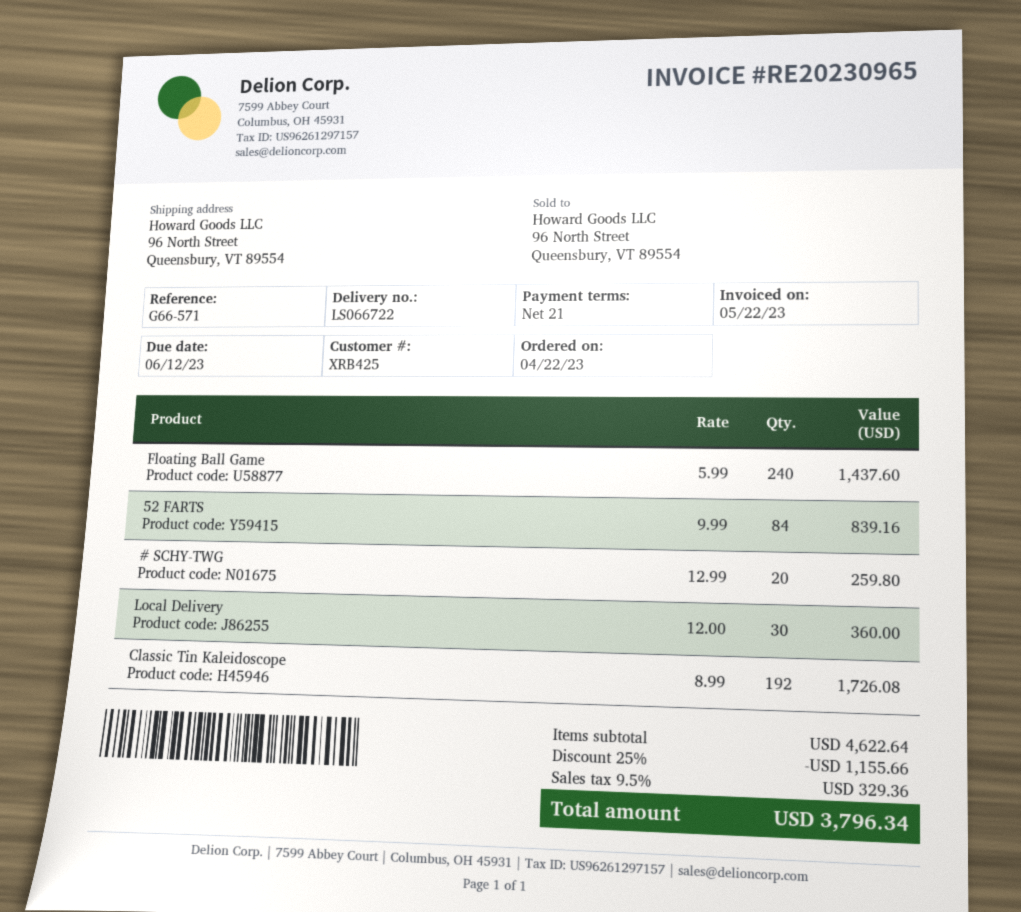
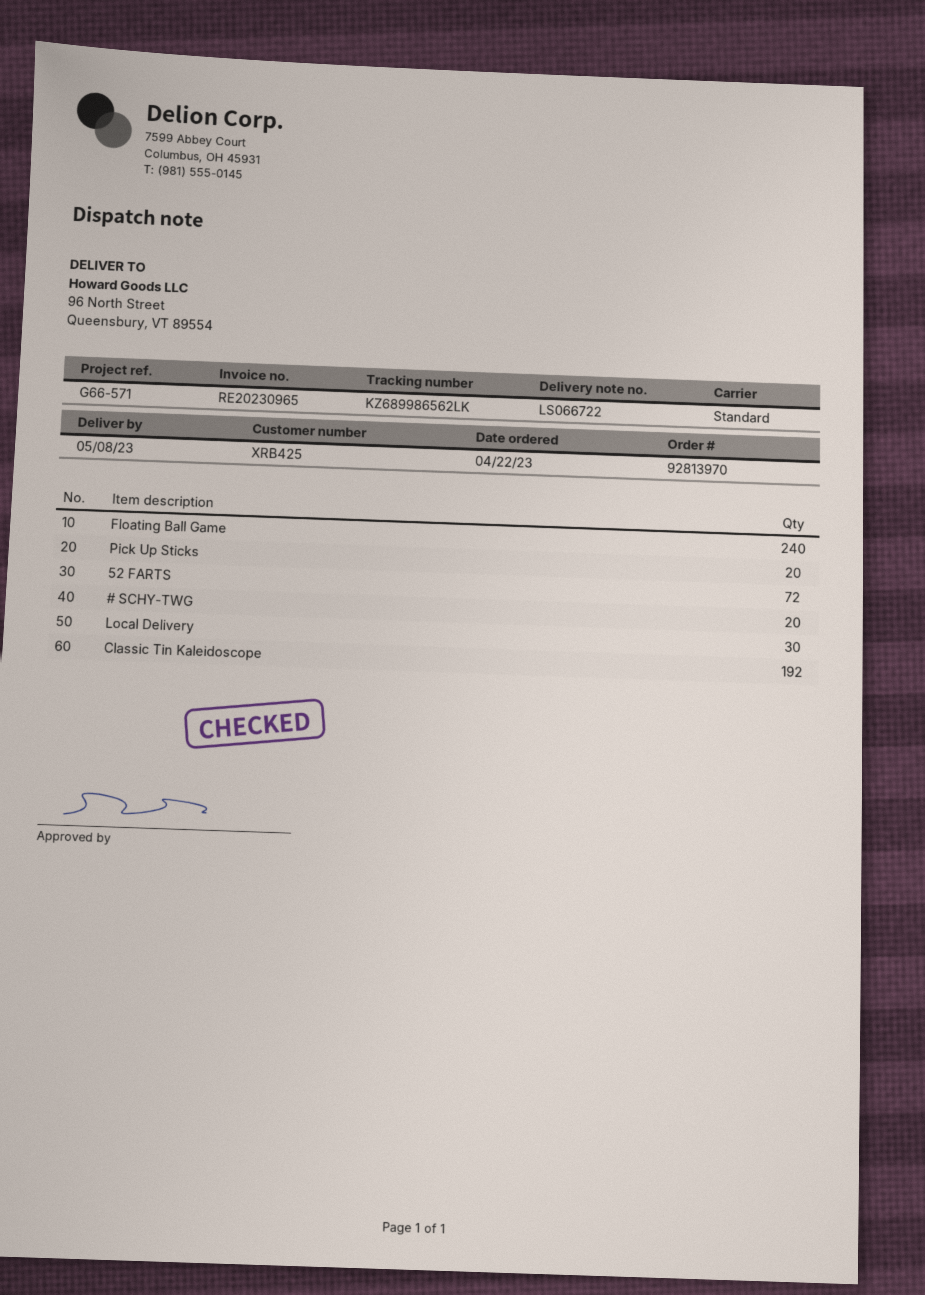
52 FARTS: 84 -> 72
Pick Up Sticks: none -> 20

